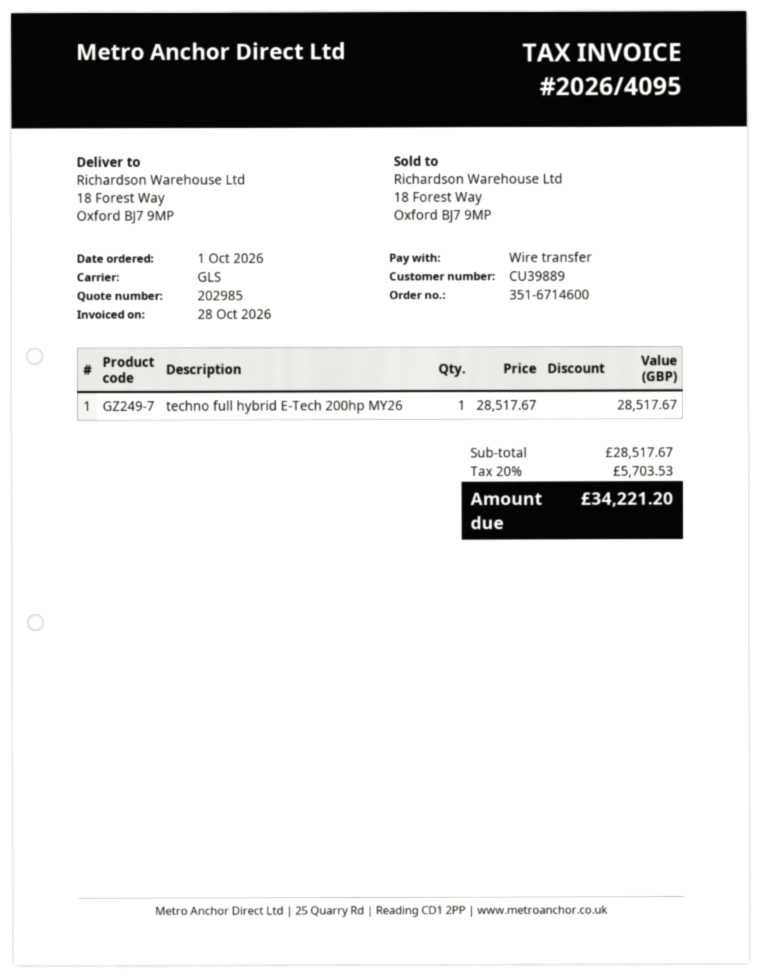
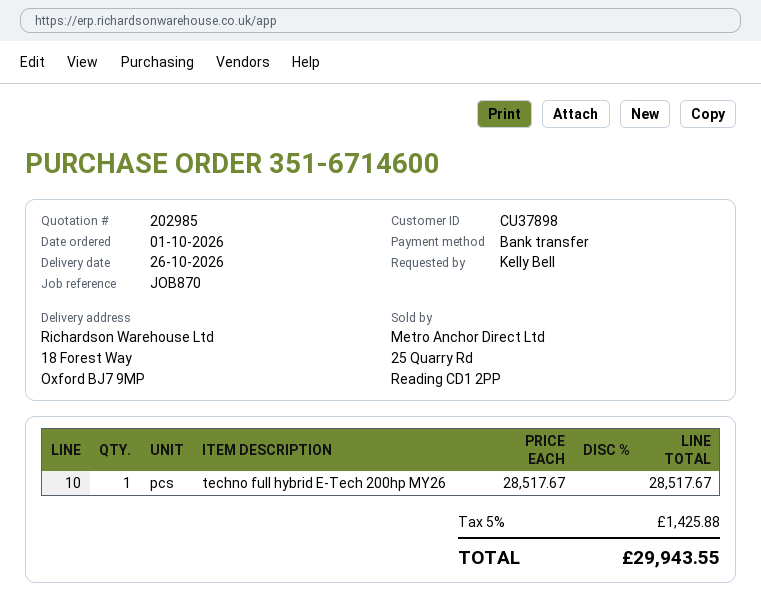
customer number: CU39889 -> CU37898
tax: 20% = 5703.53 -> 5% = 1425.88
total: 34221.20 -> 29943.55

